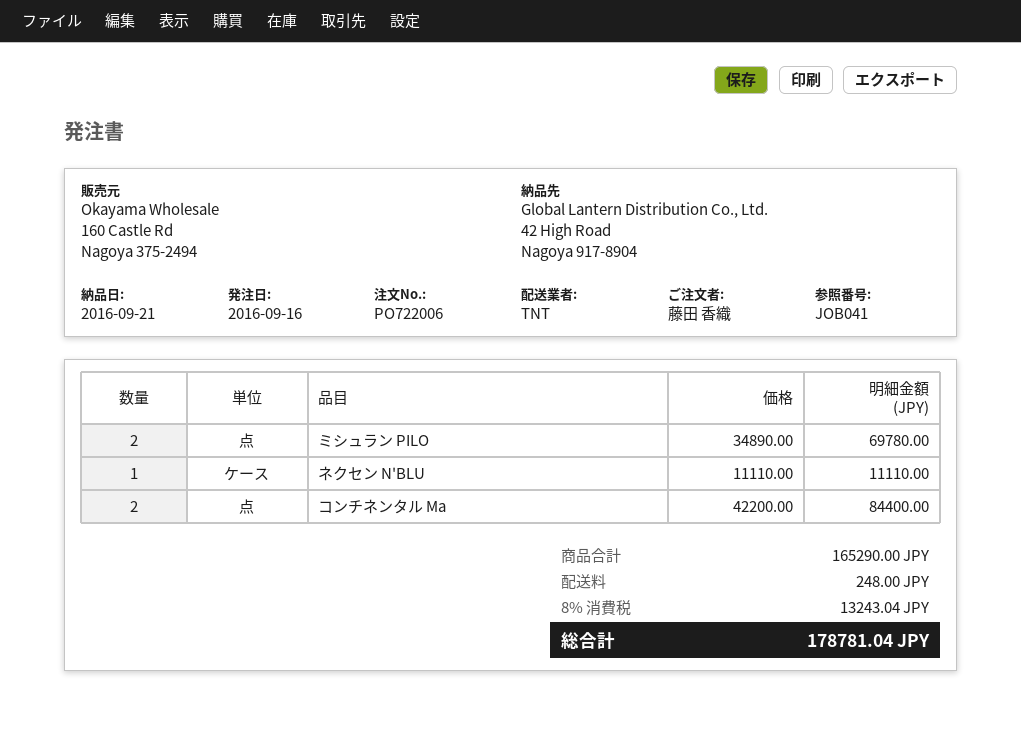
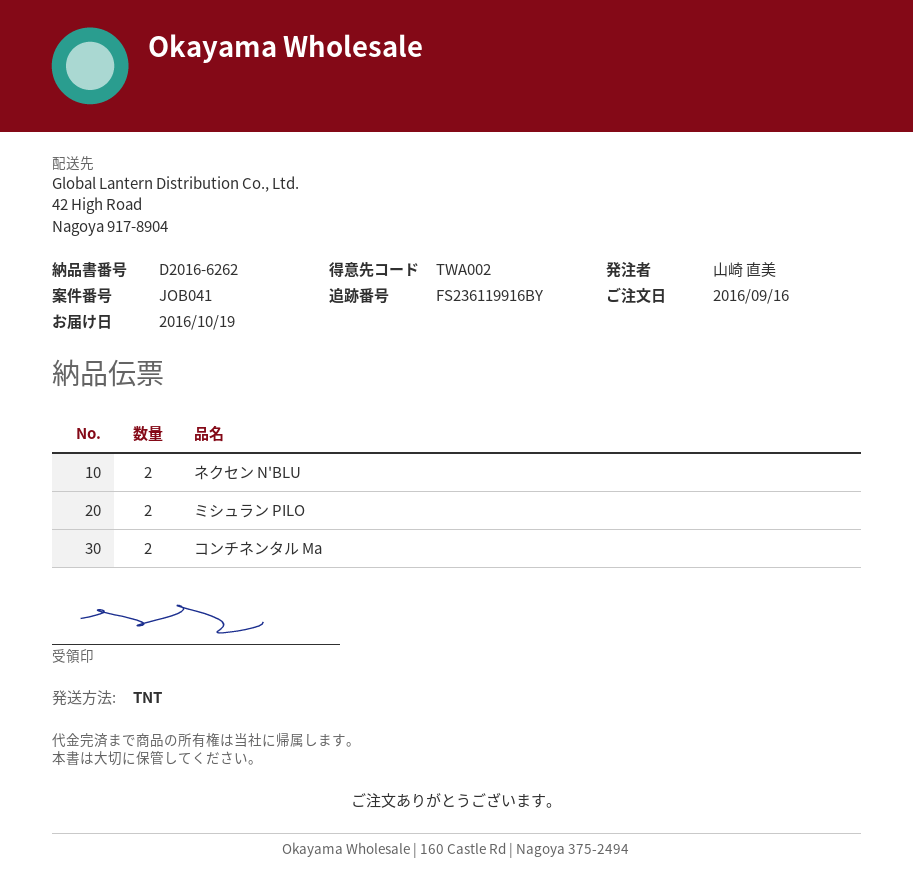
delivery date: 2016-09-21 -> 2016-10-19
ordered by: 藤田 香織 -> 山崎 直美
ネクセン N'BLU: 1 -> 2

